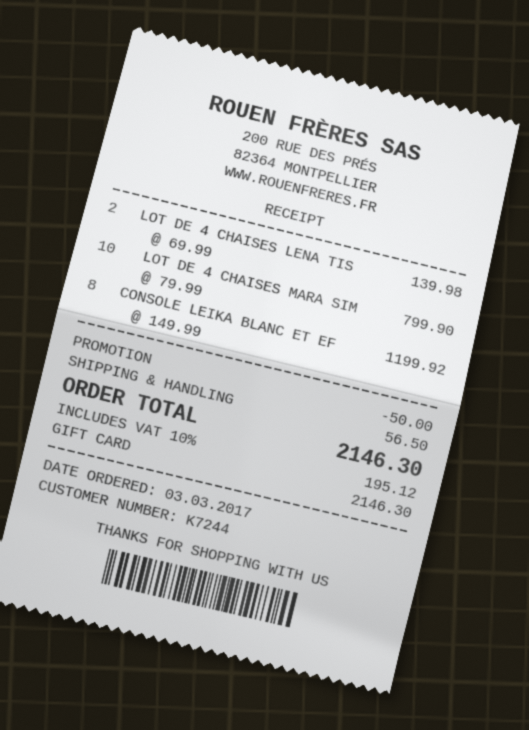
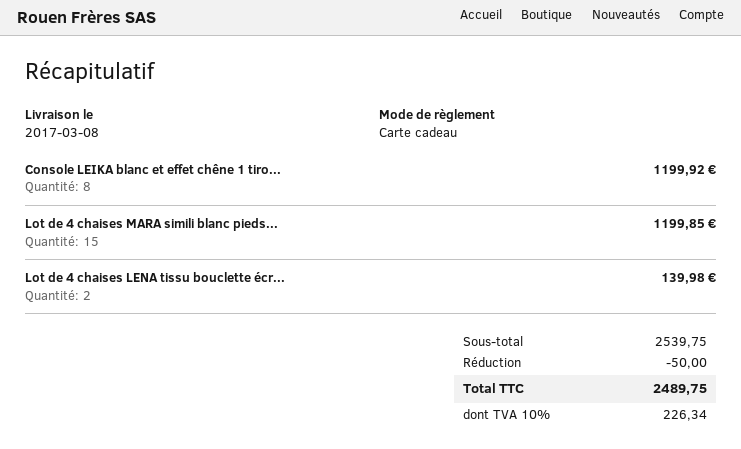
LOT DE 4 CHAISES MARA SIM: 10 for 799.90 -> 15 for 1199.85
shipping: 56.50 -> none
tax: 10% = 195.12 -> 10% = 226.34
total: 2146.30 -> 2489.75

